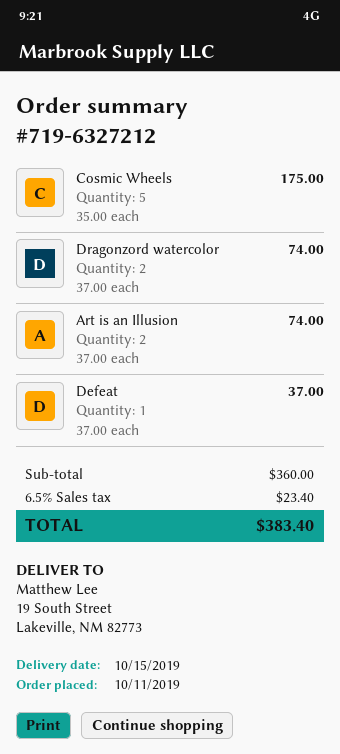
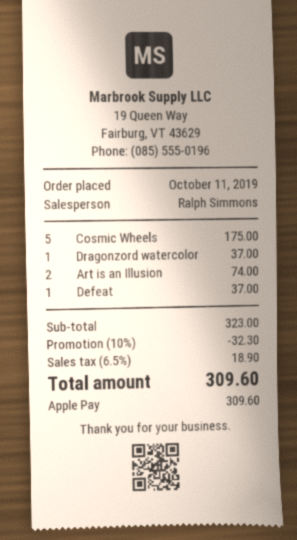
Dragonzord watercolor: 2 for 74.00 -> 1 for 37.00
subtotal: 360.00 -> 323.00
discount: none -> 10% = 32.30
tax: 6.5% = 23.40 -> 6.5% = 18.90
total: 383.40 -> 309.60

